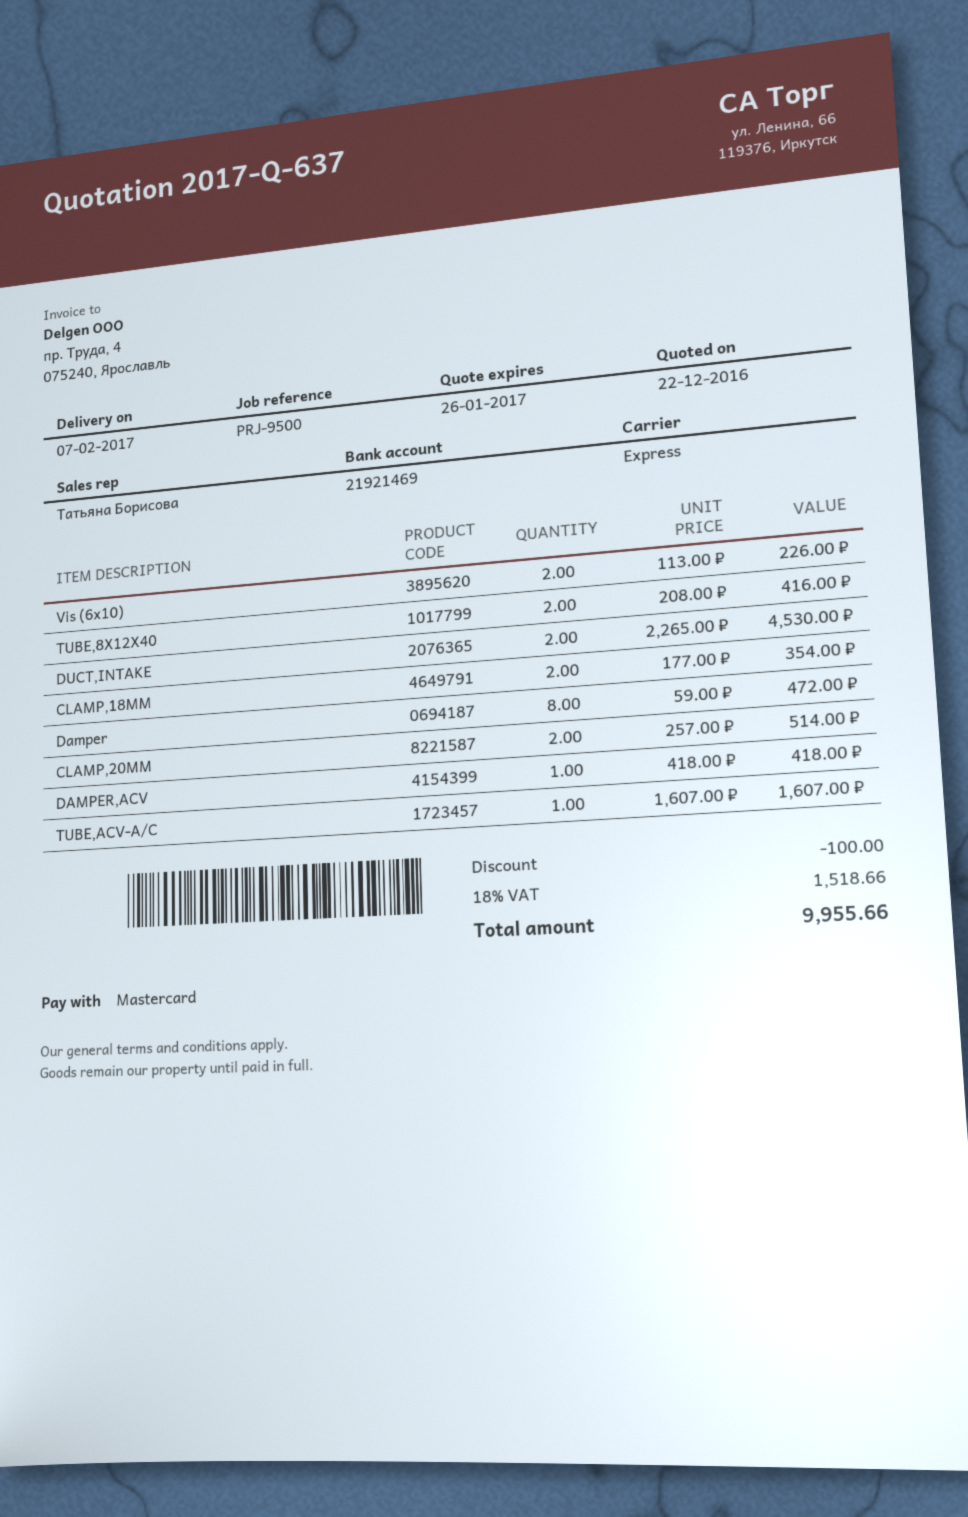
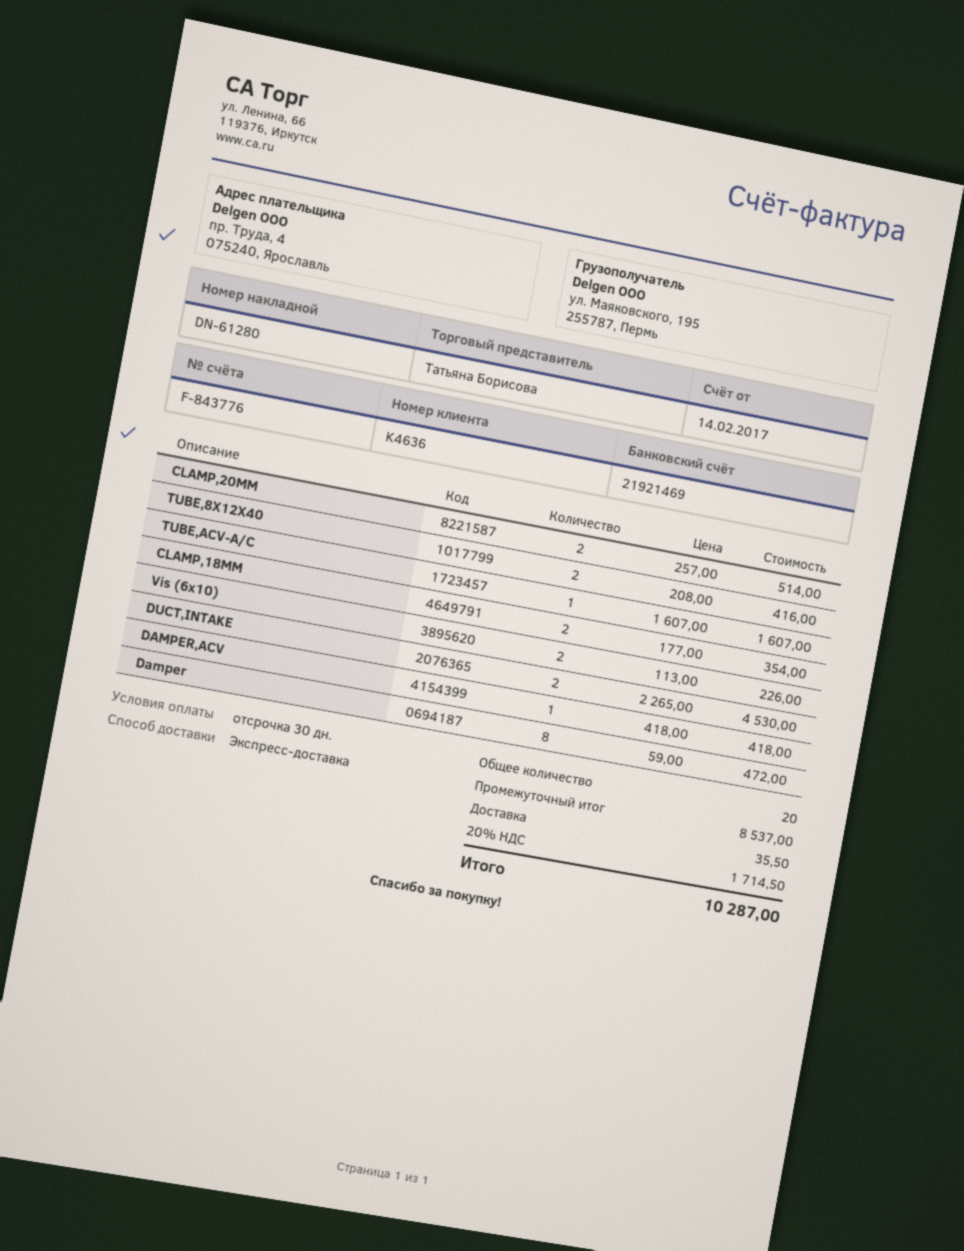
discount: 100.00 -> none
shipping: none -> 35.50
tax: 18% = 1518.66 -> 20% = 1714.50
total: 9955.66 -> 10287.00

